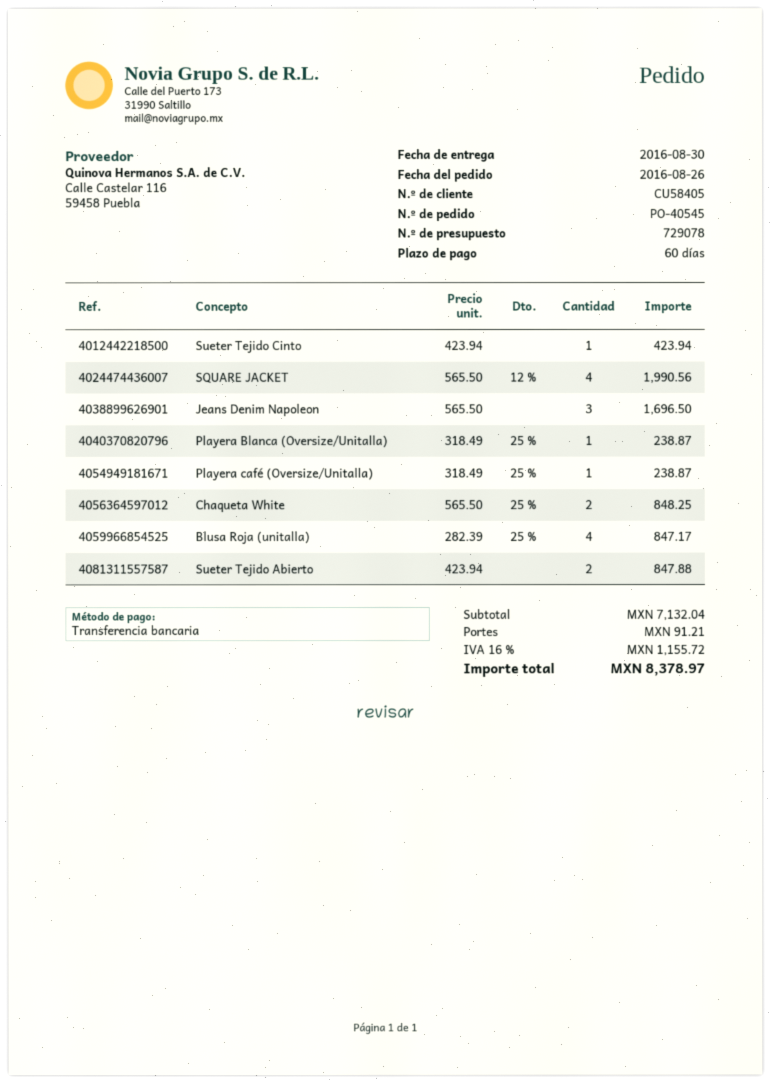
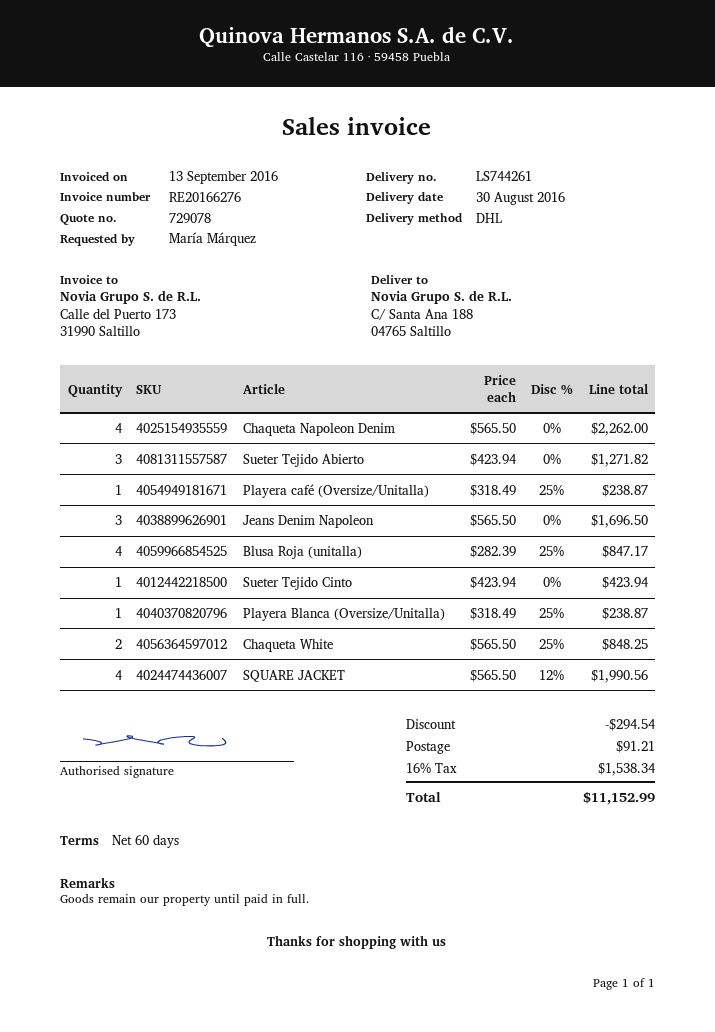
Sueter Tejido Abierto: 2 x 423.94 = 847.88 -> 3 x 423.94 = 1271.82
Chaqueta Napoleon Denim: none -> 4 x 565.50 = 2262.00
discount: none -> 294.54
tax: 16% = 1155.72 -> 16% = 1538.34
total: 8378.97 -> 11152.99

